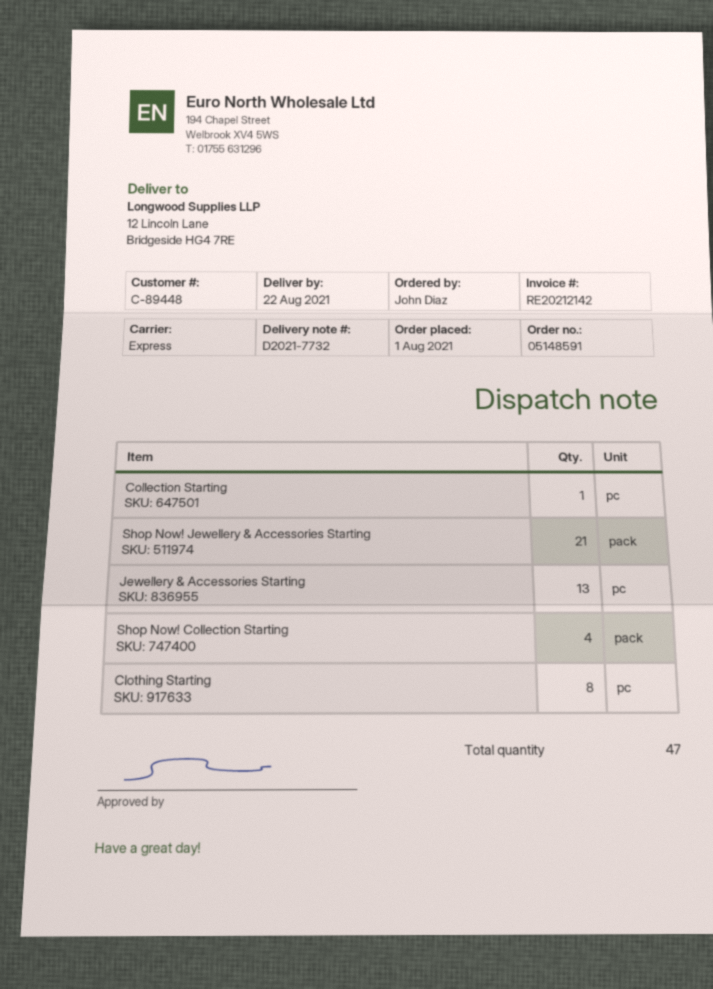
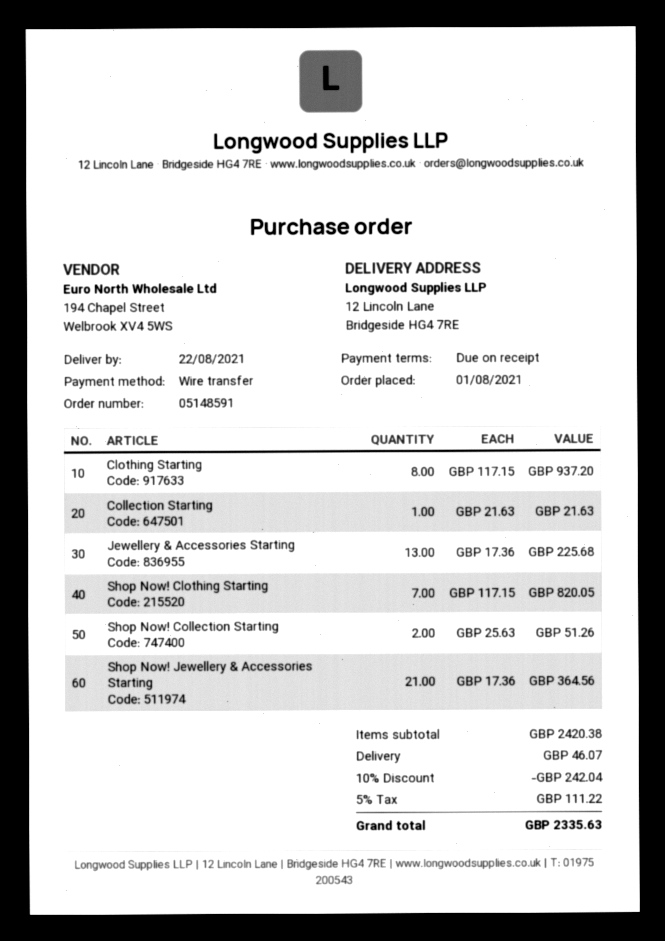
Shop Now! Collection Starting: 4 -> 2
Shop Now! Clothing Starting: none -> 7

